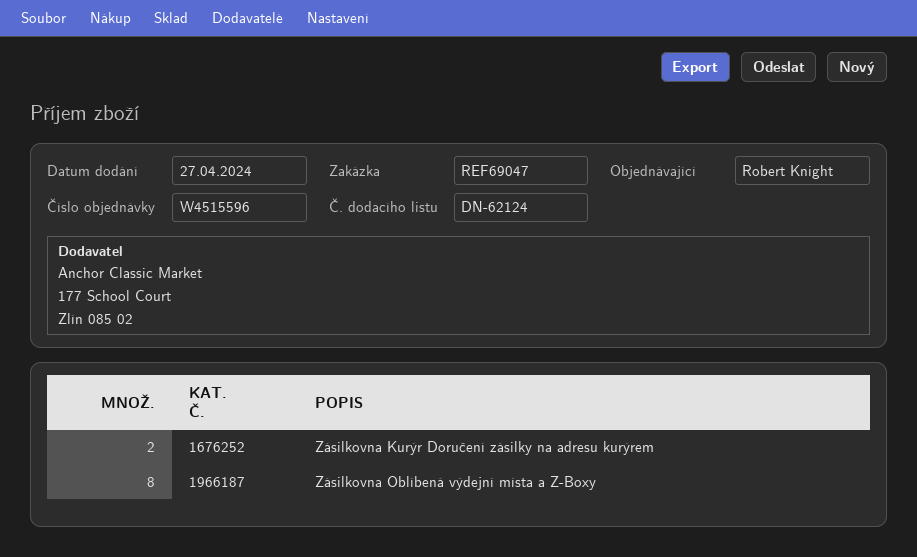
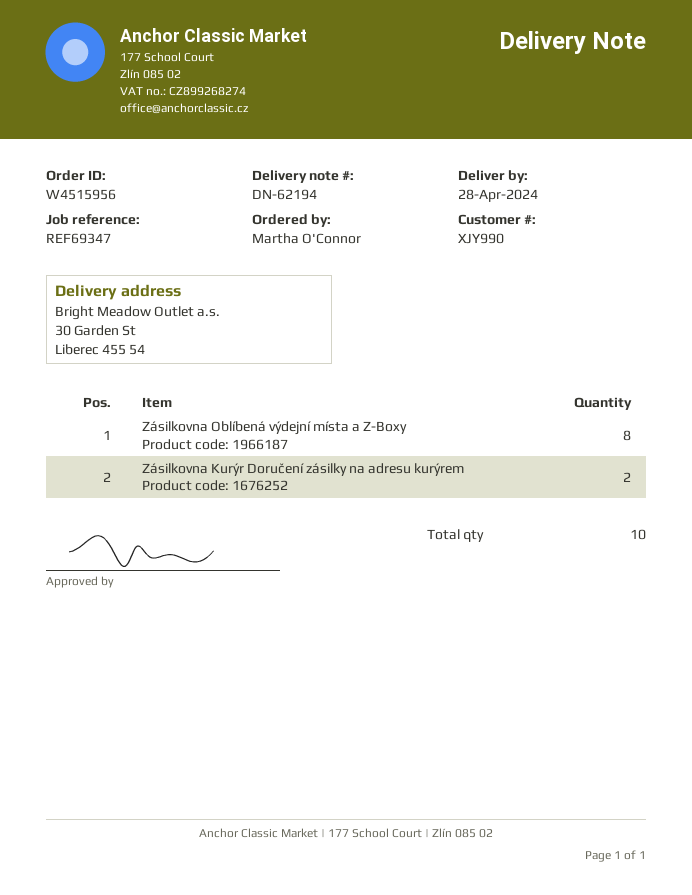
order number: W4515596 -> W4515956
delivery note number: DN-62124 -> DN-62194
delivery date: 2024-04-27 -> 2024-04-28
reference: REF69047 -> REF69347
ordered by: Robert Knight -> Martha O'Connor

